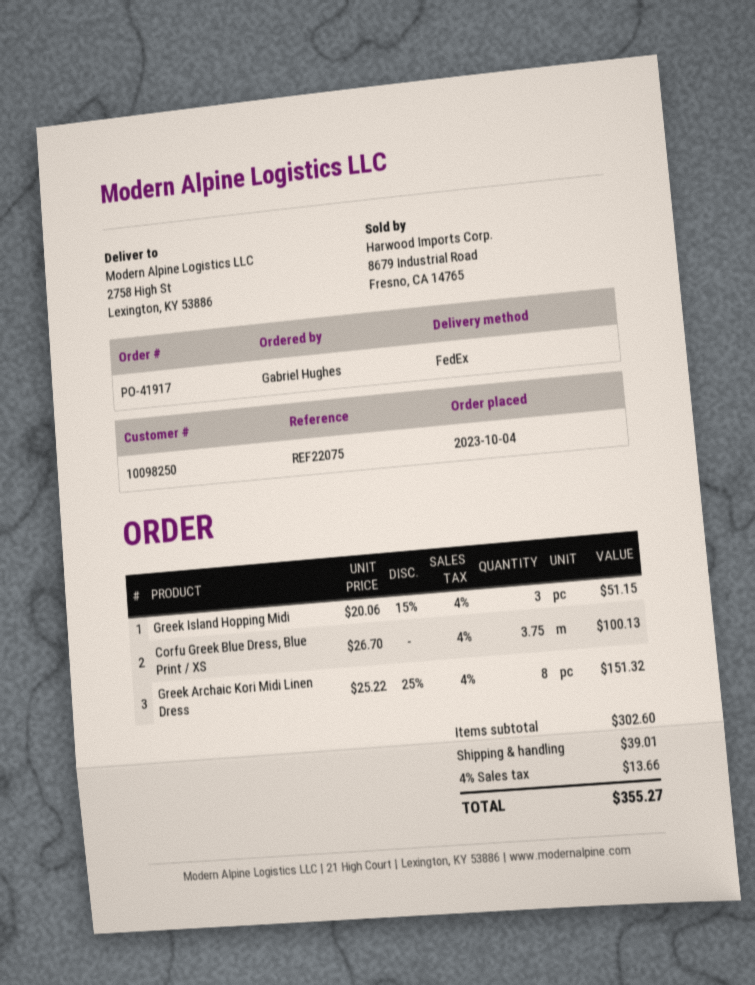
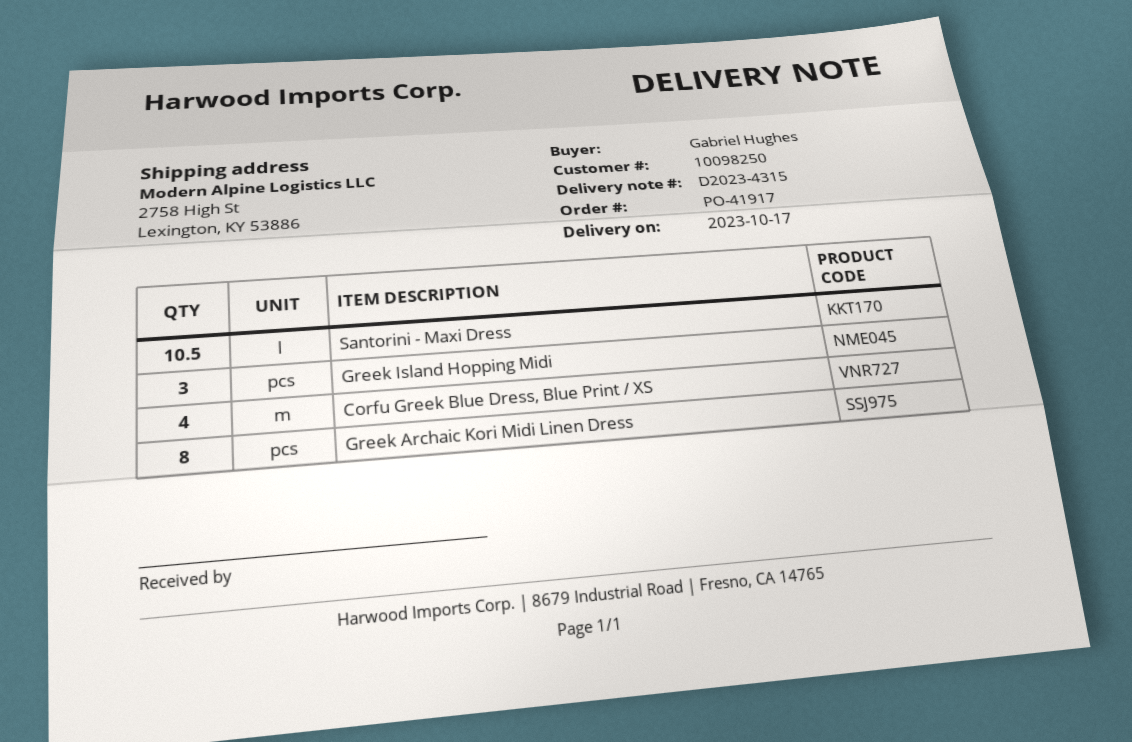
Corfu Greek Blue Dress, Blue Print / XS: 3.75 -> 4
Santorini - Maxi Dress: none -> 10.5

